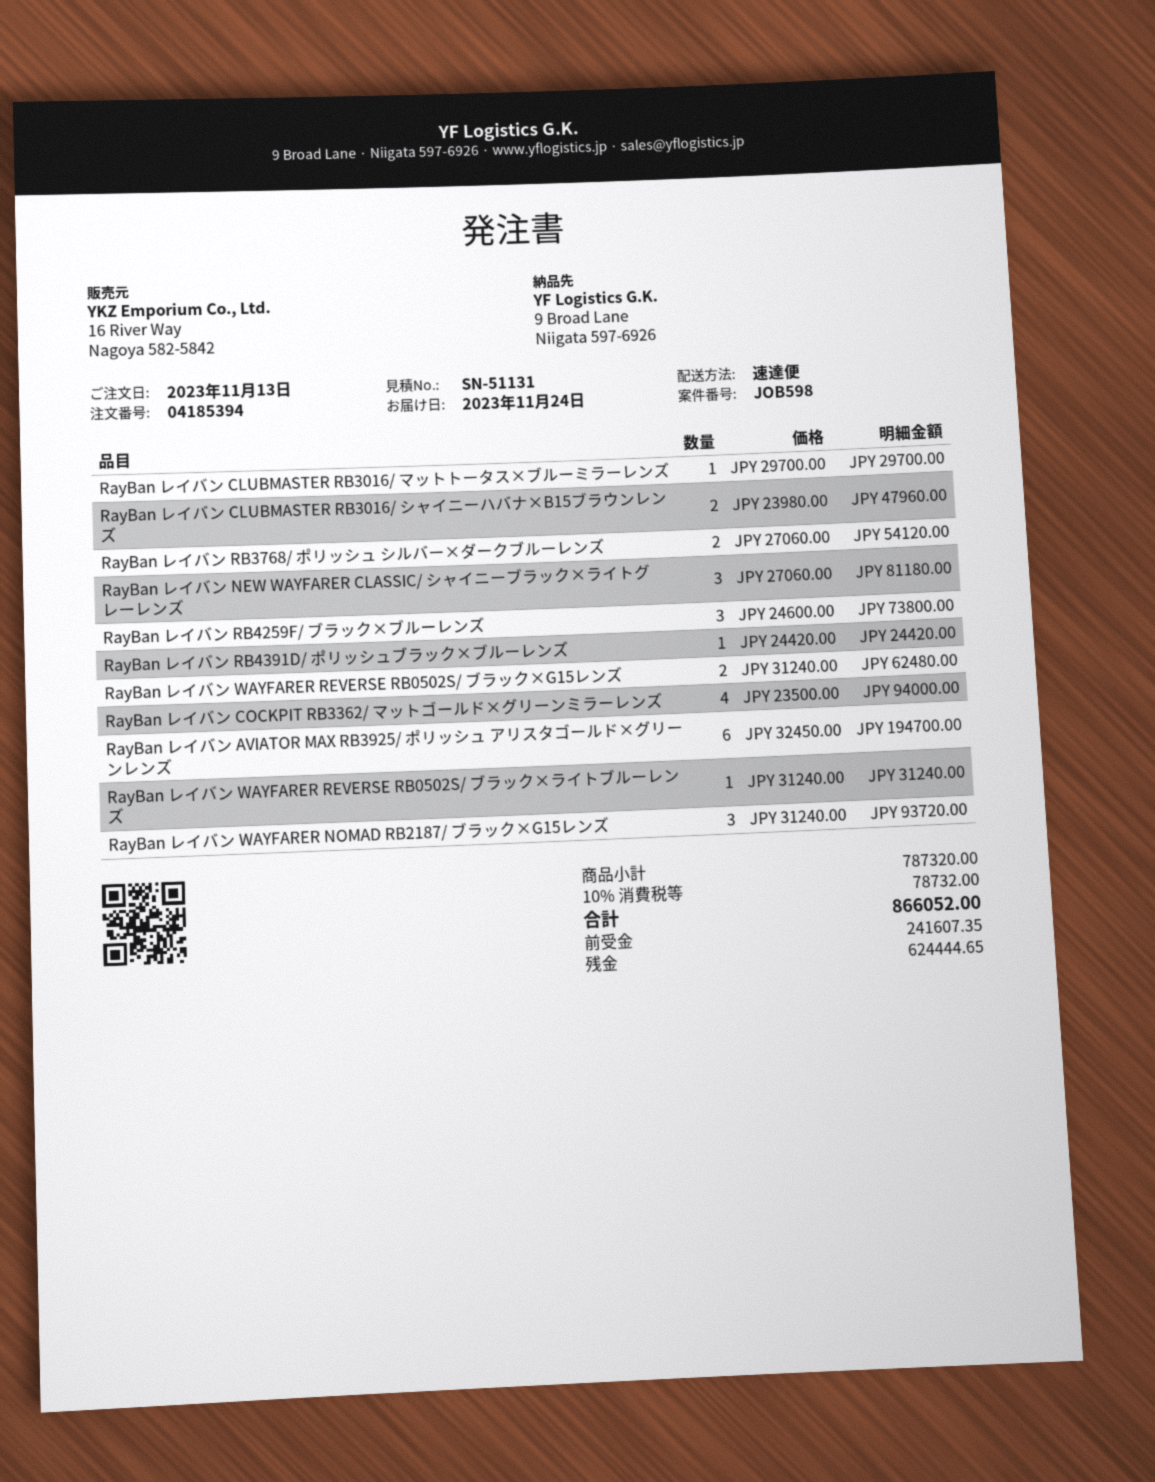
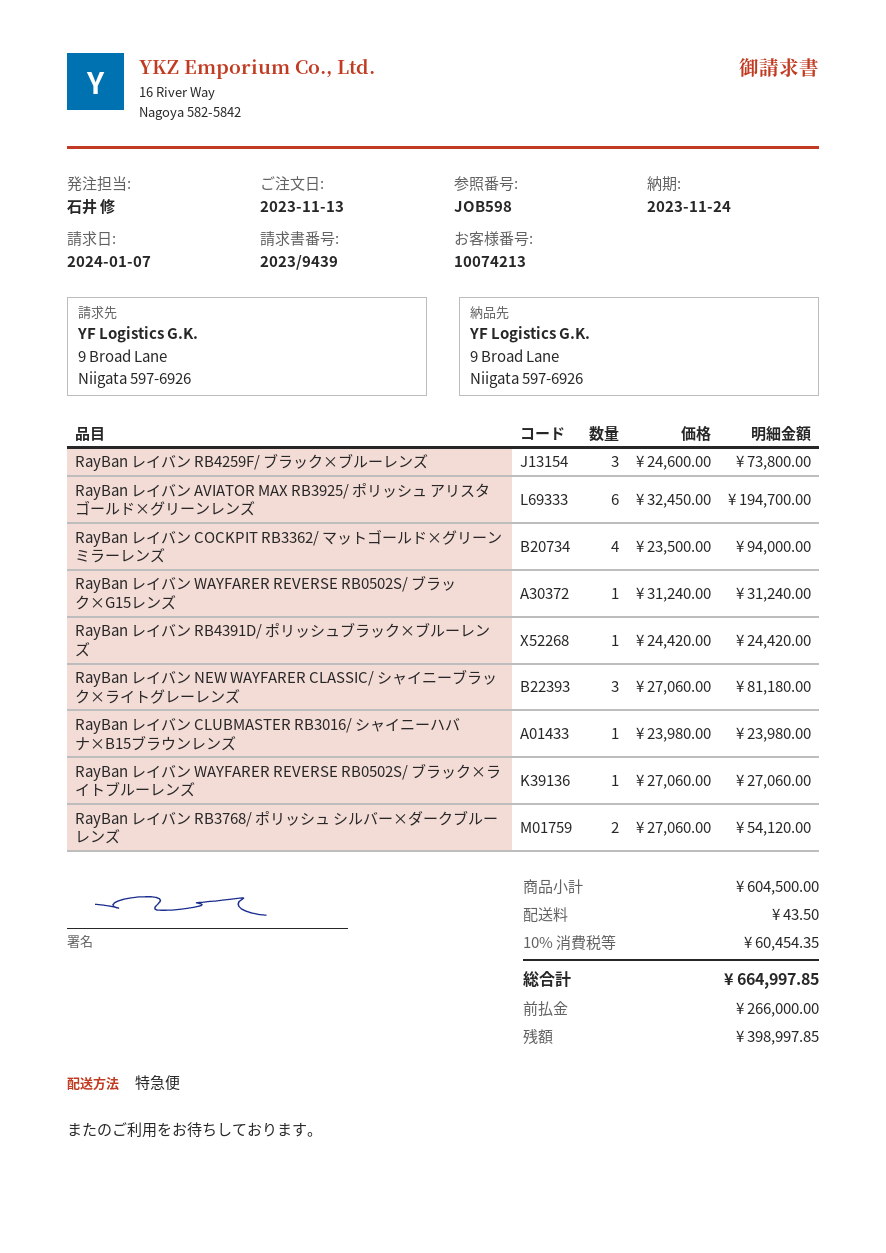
RayBan レイバン CLUBMASTER RB3016/ マットトータス×ブルーミラーレンズ: 1 x 29700.00 = 29700.00 -> none
RayBan レイバン CLUBMASTER RB3016/ シャイニーハバナ×B15ブラウンレンズ: 2 x 23980.00 = 47960.00 -> 1 x 23980.00 = 23980.00
RayBan レイバン WAYFARER REVERSE RB0502S/ ブラック×G15レンズ: 2 x 31240.00 = 62480.00 -> 1 x 31240.00 = 31240.00
RayBan レイバン WAYFARER REVERSE RB0502S/ ブラック×ライトブルーレンズ: 1 x 31240.00 = 31240.00 -> 1 x 27060.00 = 27060.00
RayBan レイバン WAYFARER NOMAD RB2187/ ブラック×G15レンズ: 3 x 31240.00 = 93720.00 -> none
subtotal: 787320.00 -> 604500.00
shipping: none -> 43.50
tax: 10% = 78732.00 -> 10% = 60454.35
total: 866052.00 -> 664997.85
deposit: 241607.35 -> 266000.00
balance: 624444.65 -> 398997.85

